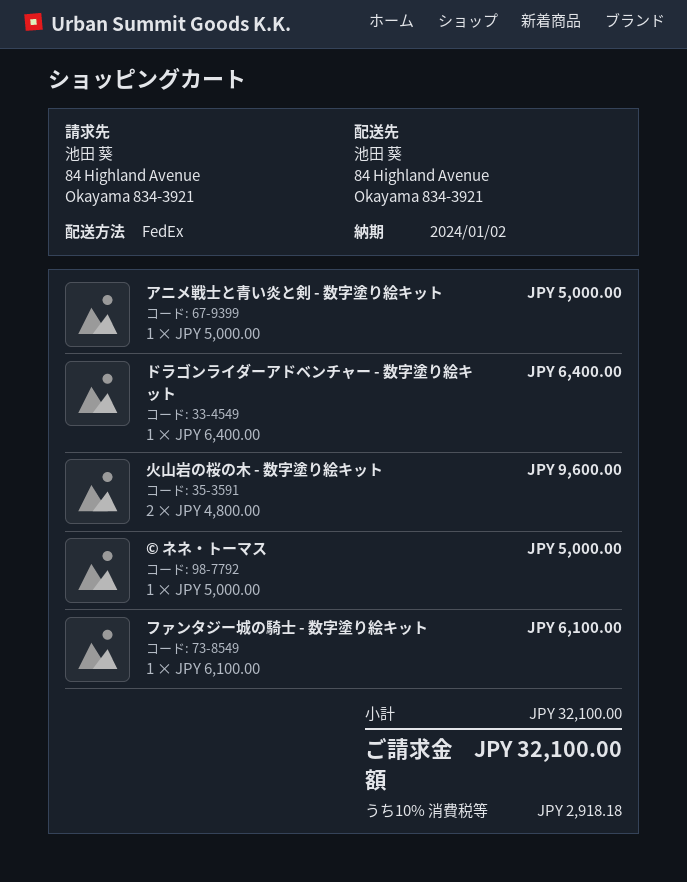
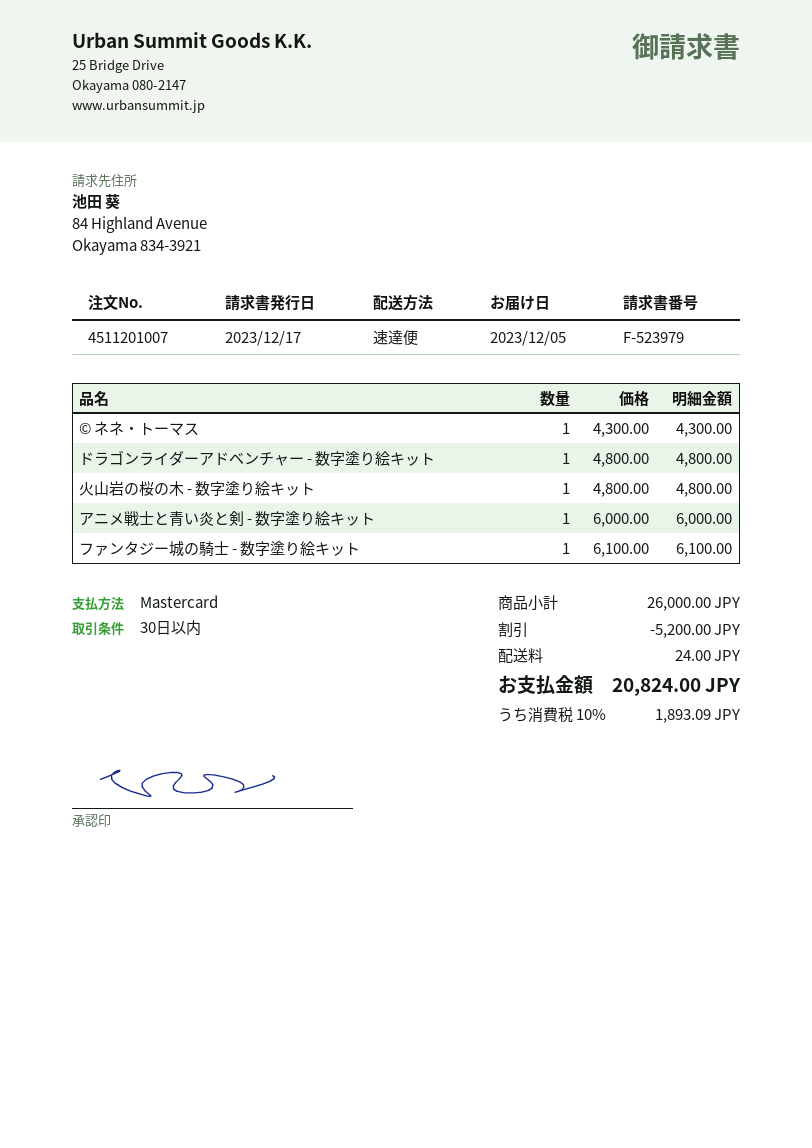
delivery date: 2024-01-02 -> 2023-12-05
shipping method: FedEx -> express
アニメ戦士と青い炎と剣 - 数字塗り絵キット: 1 x 5000.00 = 5000.00 -> 1 x 6000.00 = 6000.00
ドラゴンライダーアドベンチャー - 数字塗り絵キット: 1 x 6400.00 = 6400.00 -> 1 x 4800.00 = 4800.00
火山岩の桜の木 - 数字塗り絵キット: 2 x 4800.00 = 9600.00 -> 1 x 4800.00 = 4800.00
© ネネ・トーマス: 1 x 5000.00 = 5000.00 -> 1 x 4300.00 = 4300.00
subtotal: 32100.00 -> 26000.00
discount: none -> 5200.00
shipping: none -> 24.00
tax: 10% = 2918.18 -> 10% = 1893.09
total: 32100.00 -> 20824.00

